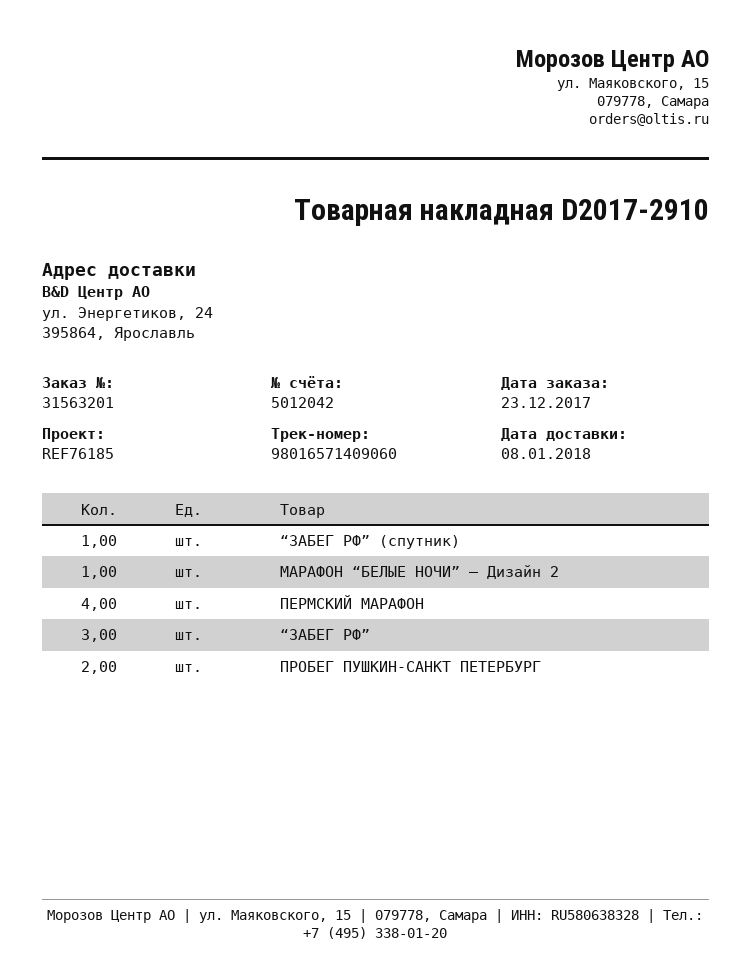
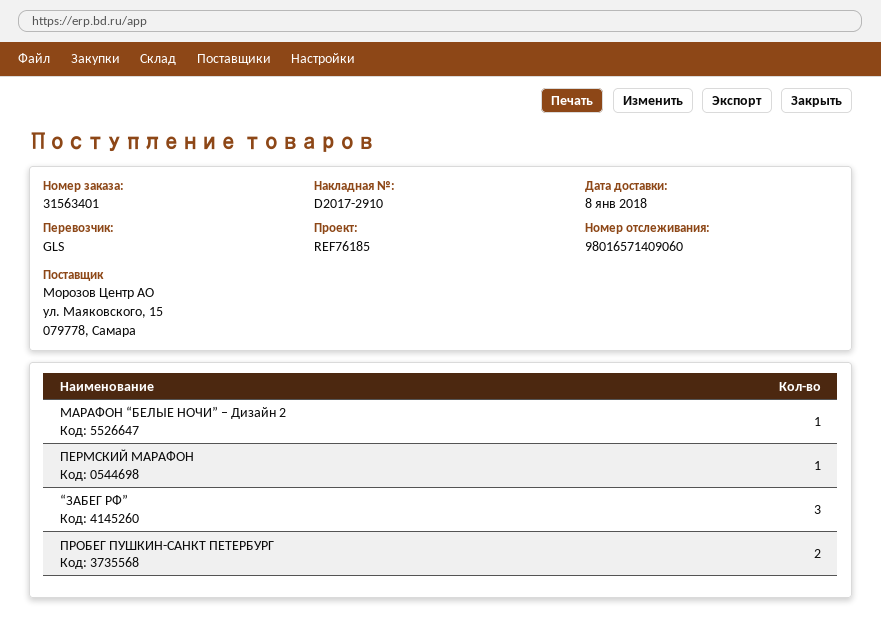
order number: 31563201 -> 31563401
“ЗАБЕГ РФ” (спутник): 1 -> none
ПЕРМСКИЙ МАРАФОН: 4 -> 1

